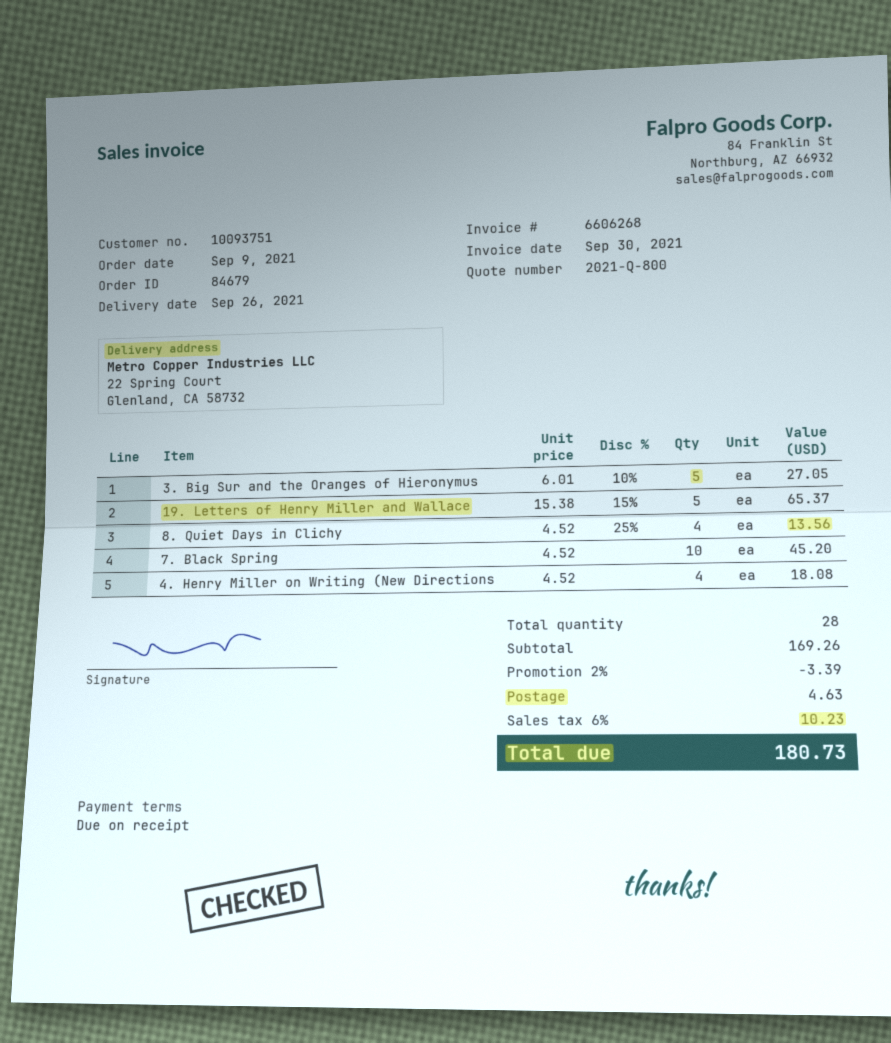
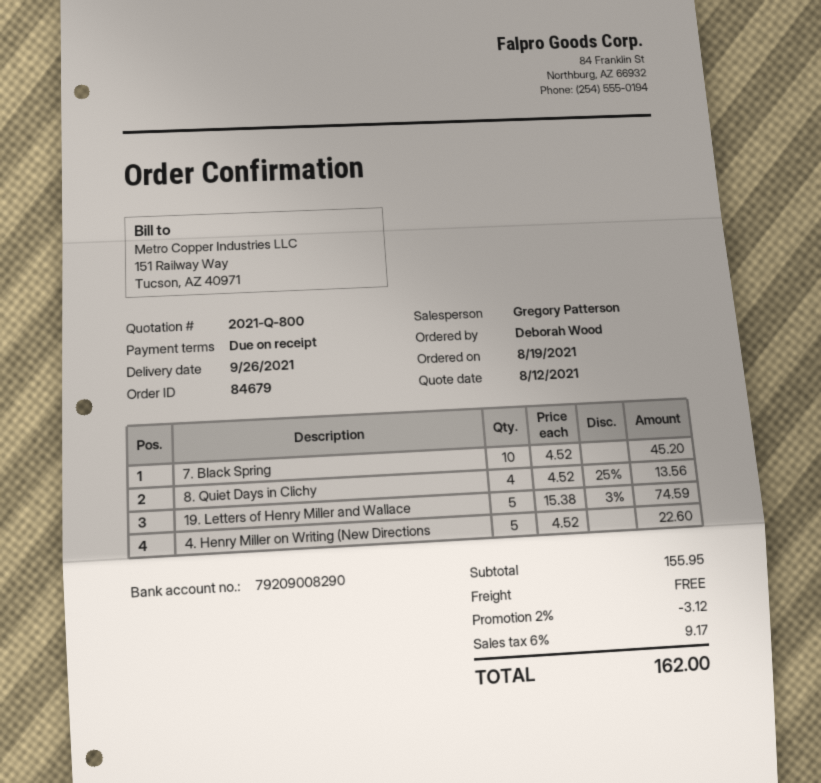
order date: 2021-09-09 -> 2021-08-19
3. Big Sur and the Oranges of Hieronymus: 5 x 6.01 - 10% = 27.05 -> none
19. Letters of Henry Miller and Wallace: 5 x 15.38 - 15% = 65.37 -> 5 x 15.38 - 3% = 74.59
4. Henry Miller on Writing (New Directions: 4 x 4.52 = 18.08 -> 5 x 4.52 = 22.60
subtotal: 169.26 -> 155.95
discount: 2% = 3.39 -> 2% = 3.12
shipping: 4.63 -> 0.00
tax: 6% = 10.23 -> 6% = 9.17
total: 180.73 -> 162.00

